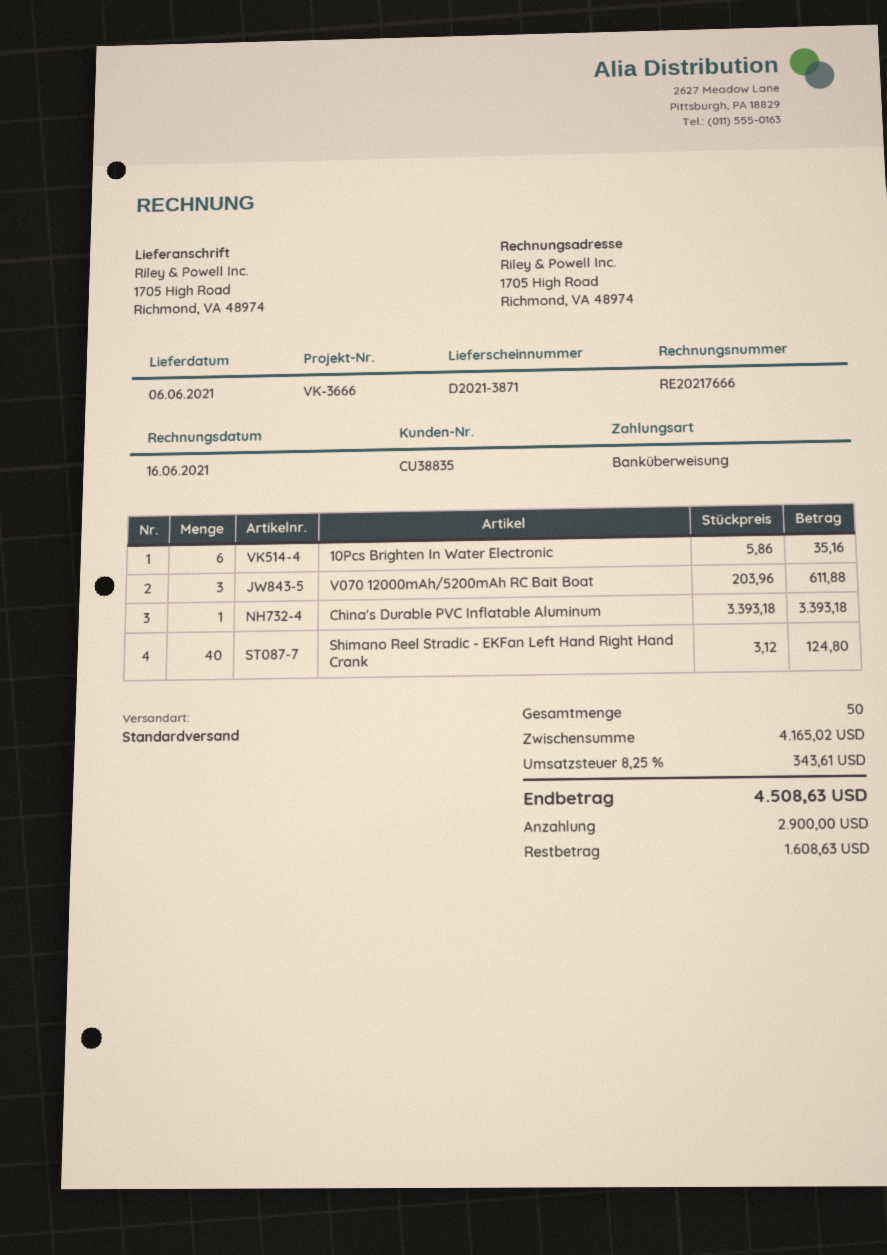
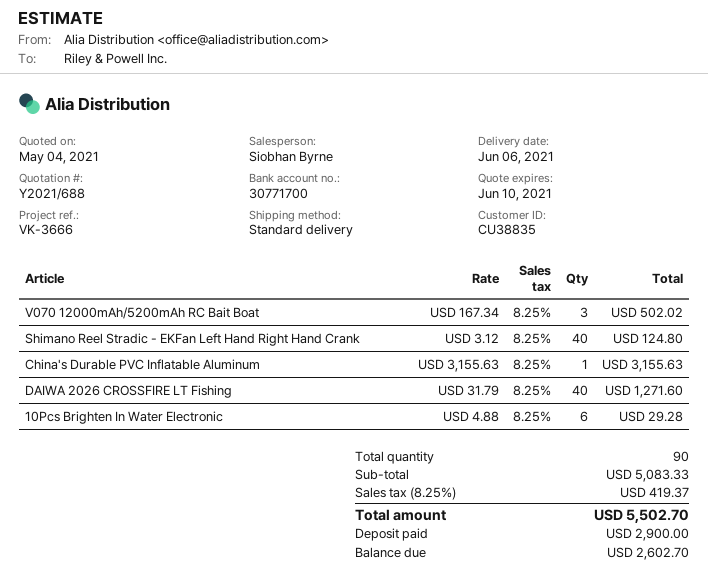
10Pcs Brighten In Water Electronic: 6 x 5.86 = 35.16 -> 6 x 4.88 = 29.28
V070 12000mAh/5200mAh RC Bait Boat: 3 x 203.96 = 611.88 -> 3 x 167.34 = 502.02
China's Durable PVC Inflatable Aluminum: 1 x 3393.18 = 3393.18 -> 1 x 3155.63 = 3155.63
DAIWA 2026 CROSSFIRE LT Fishing: none -> 40 x 31.79 = 1271.60
total quantity: 50 -> 90
subtotal: 4165.02 -> 5083.33
tax: 8.25% = 343.61 -> 8.25% = 419.37
total: 4508.63 -> 5502.70
balance: 1608.63 -> 2602.70

